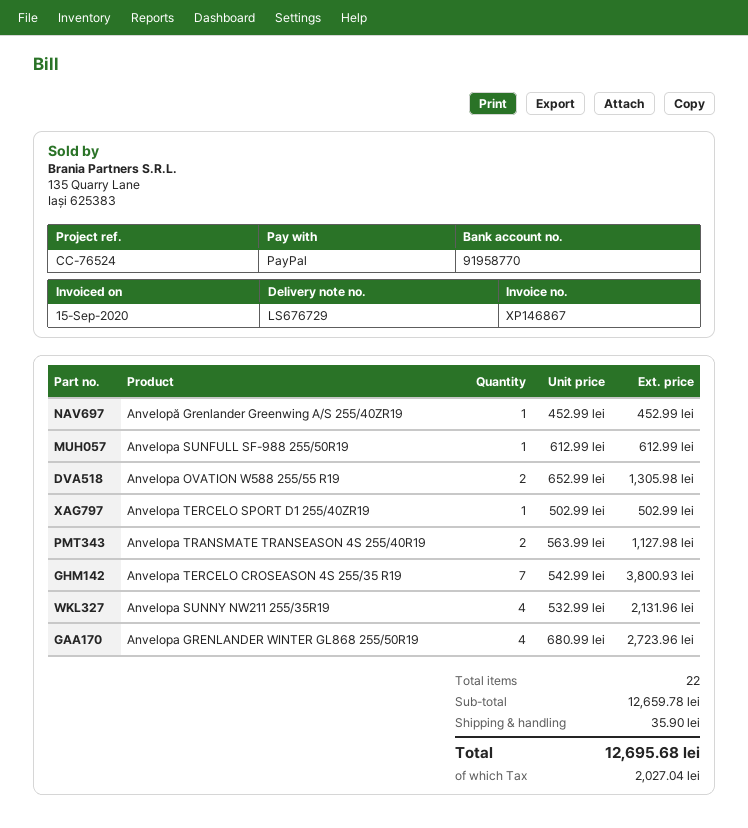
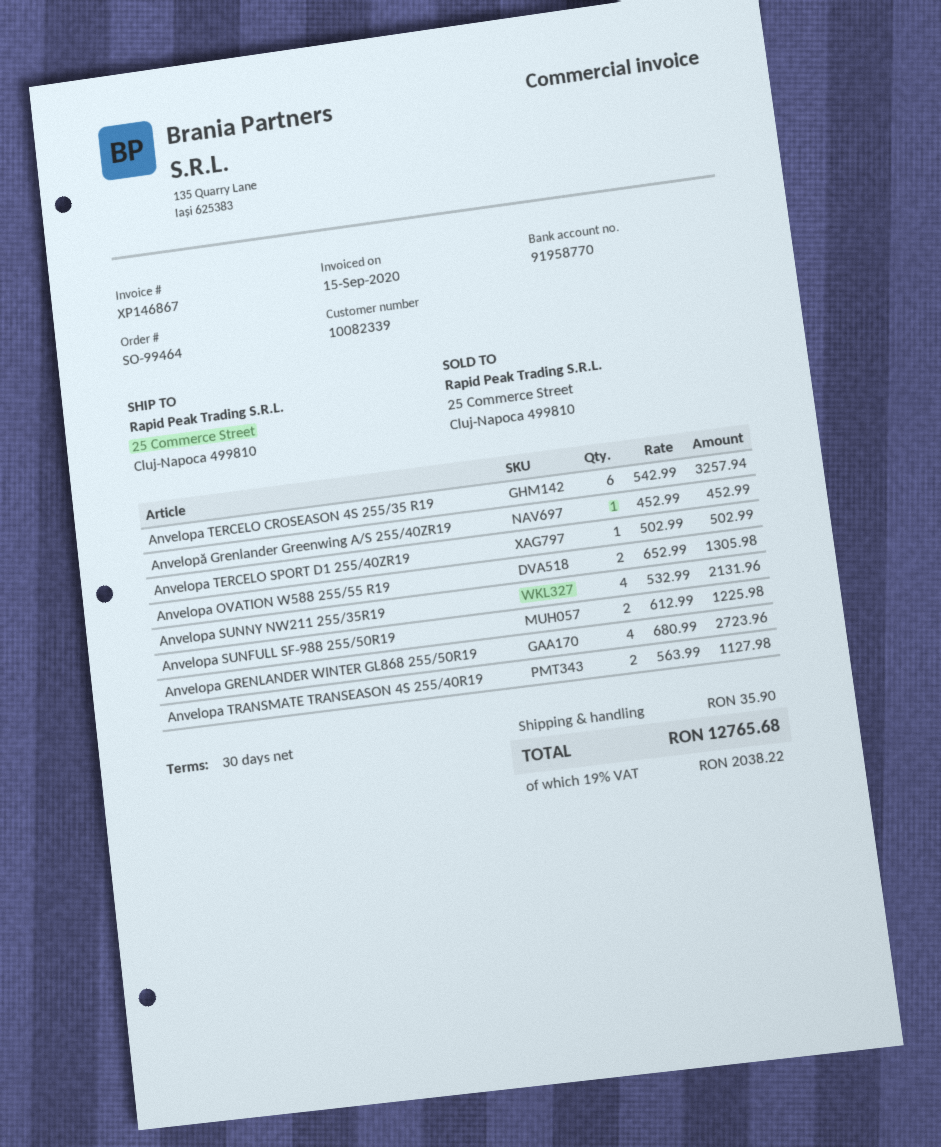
Anvelopa SUNFULL SF-988 255/50R19: 1 x 612.99 = 612.99 -> 2 x 612.99 = 1225.98
Anvelopa TERCELO CROSEASON 4S 255/35 R19: 7 x 542.99 = 3800.93 -> 6 x 542.99 = 3257.94
tax: 2027.04 -> 2038.22
total: 12695.68 -> 12765.68

